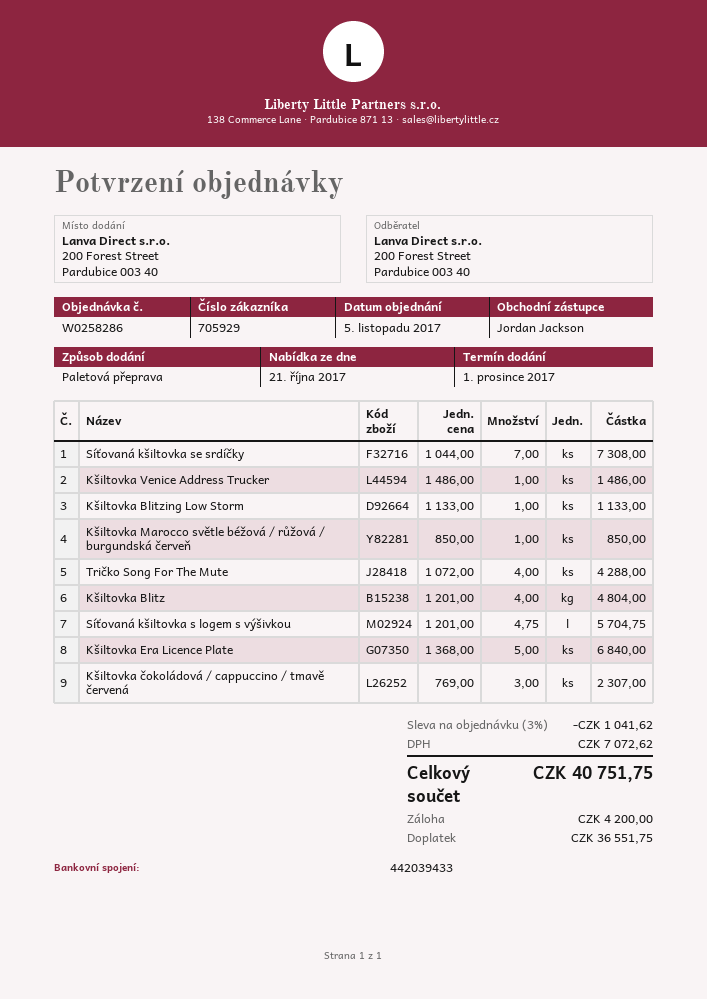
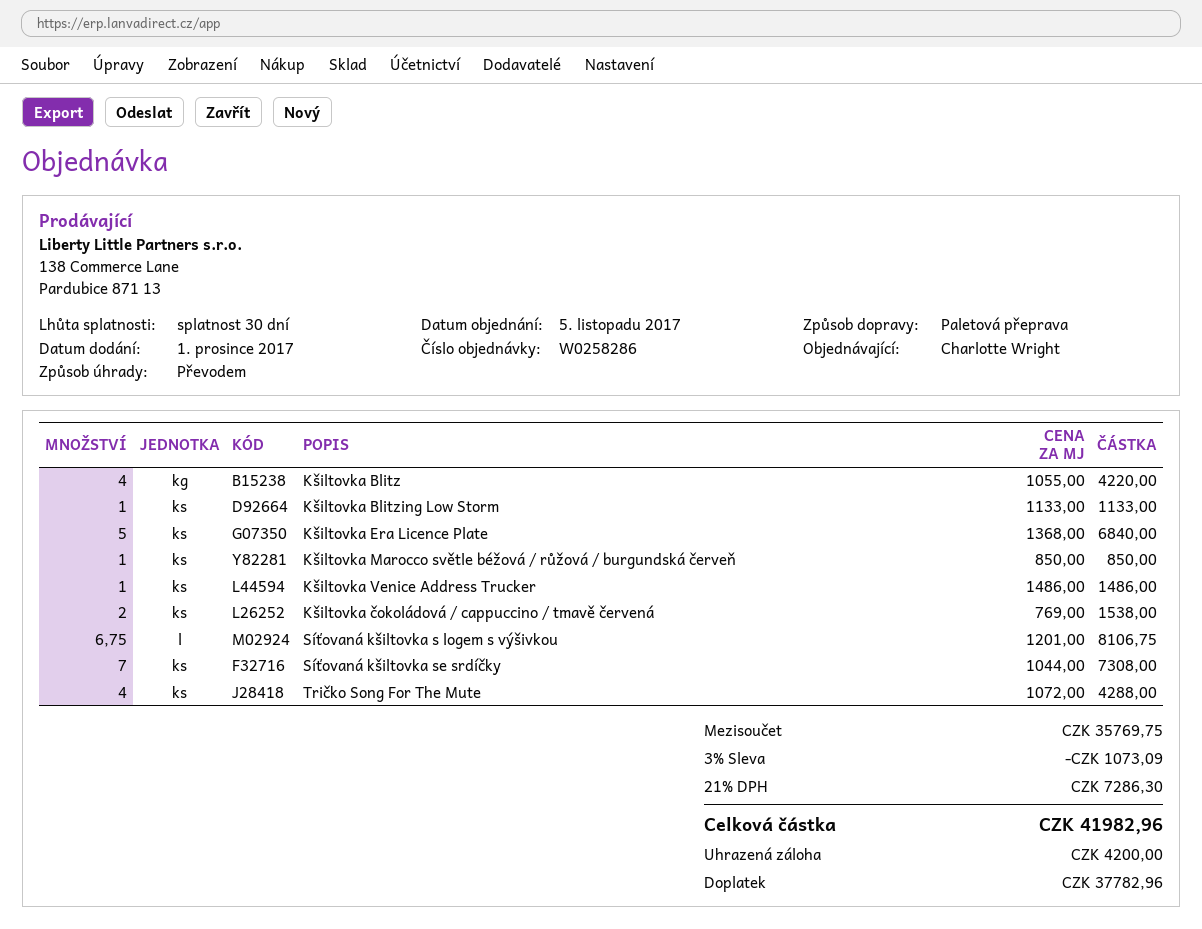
Kšiltovka Blitz: 4 x 1201.00 = 4804.00 -> 4 x 1055.00 = 4220.00
Síťovaná kšiltovka s logem s výšivkou: 4.75 x 1201.00 = 5704.75 -> 6.75 x 1201.00 = 8106.75
Kšiltovka čokoládová / cappuccino / tmavě červená: 3 x 769.00 = 2307.00 -> 2 x 769.00 = 1538.00
discount: 3% = 1041.62 -> 3% = 1073.09
tax: 7072.62 -> 7286.30
total: 40751.75 -> 41982.96
balance: 36551.75 -> 37782.96

